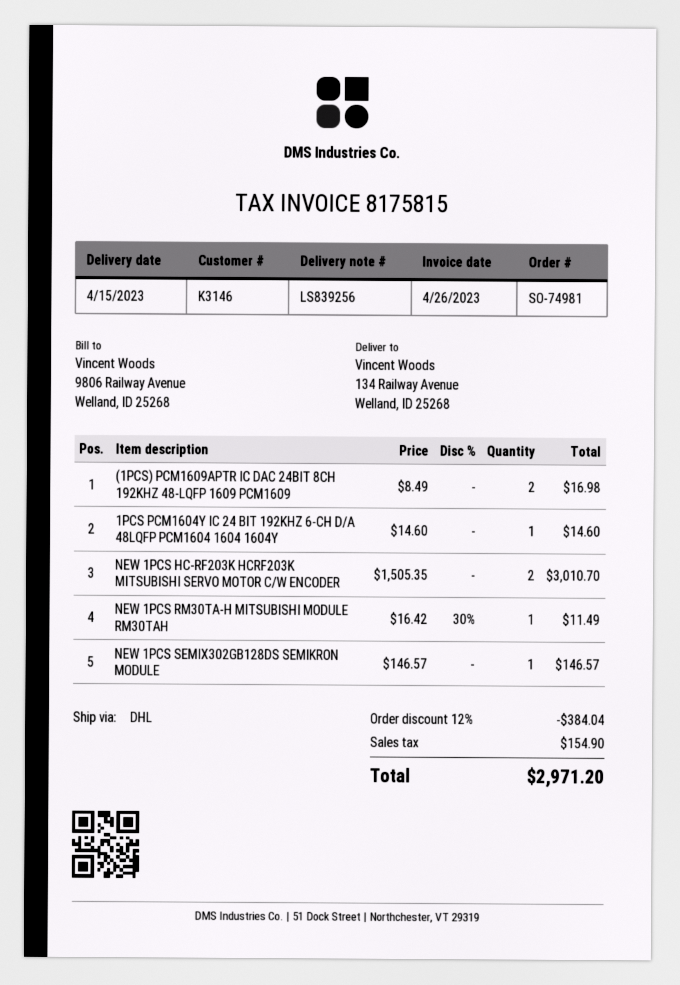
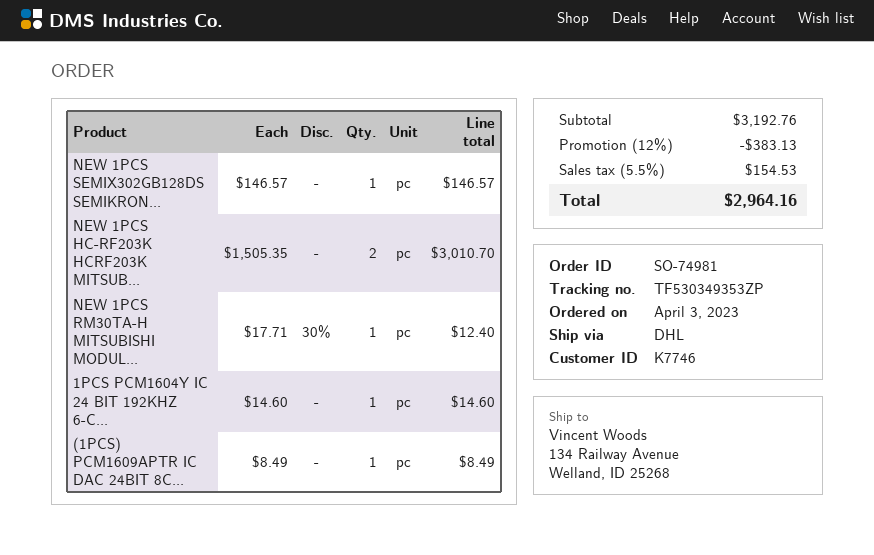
customer number: K3146 -> K7746
(1PCS) PCM1609APTR IC DAC 24BIT 8CH 192KHZ 48-LQFP 1609 PCM1609: 2 x 8.49 = 16.98 -> 1 x 8.49 = 8.49
NEW 1PCS RM30TA-H MITSUBISHI MODULE RM30TAH: 1 x 16.42 - 30% = 11.49 -> 1 x 17.71 - 30% = 12.40
discount: 12% = 384.04 -> 12% = 383.13
tax: 154.90 -> 154.53
total: 2971.20 -> 2964.16

